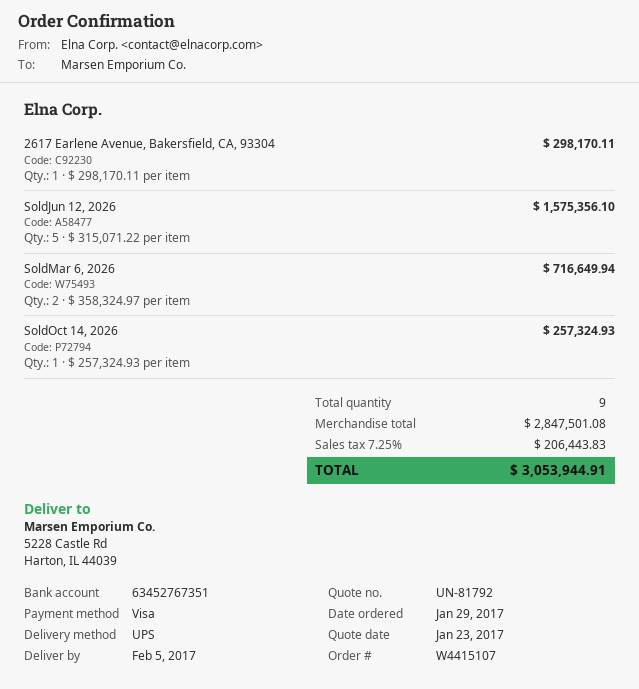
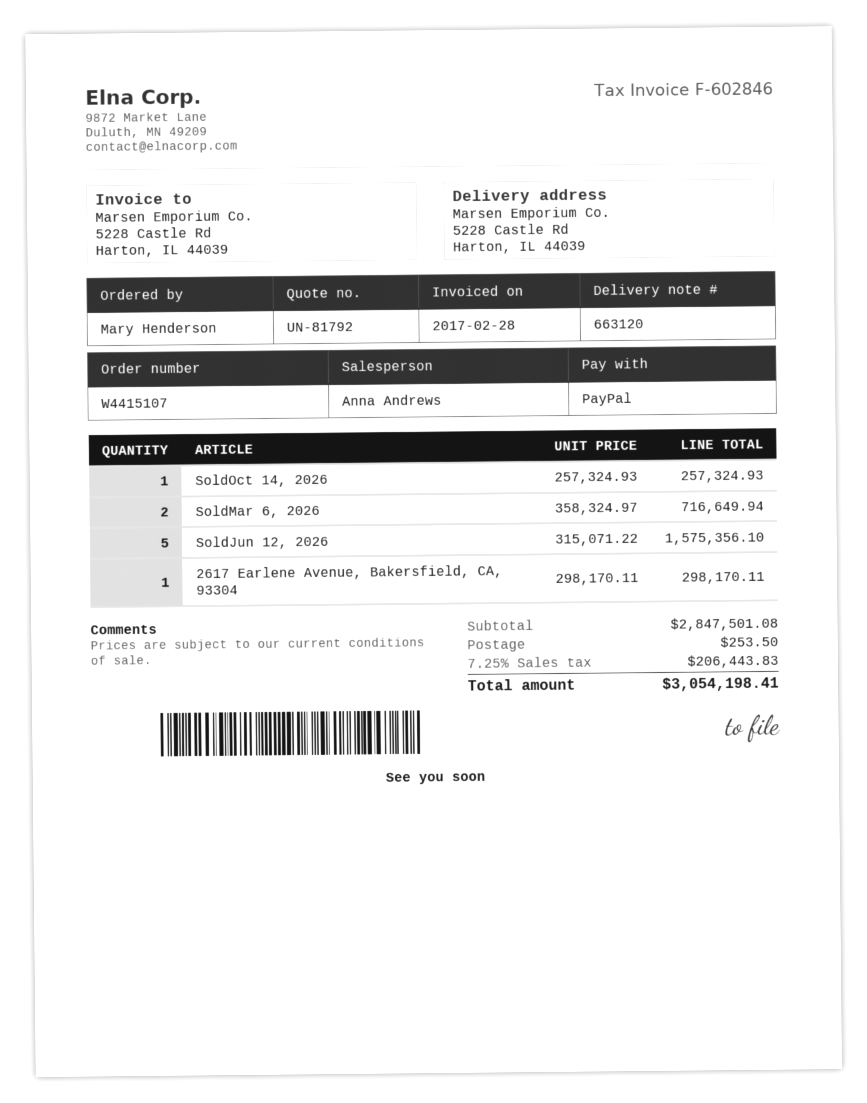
payment method: Visa -> PayPal
shipping: none -> 253.50
total: 3053944.91 -> 3054198.41

